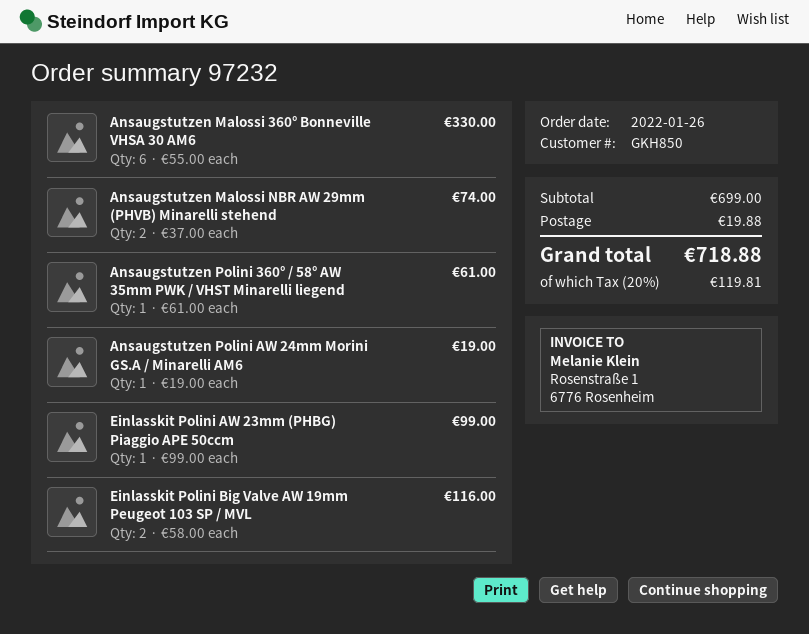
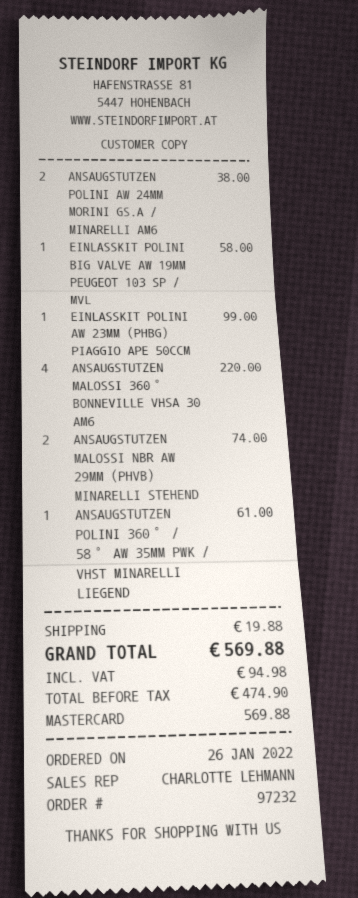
Ansaugstutzen Malossi 360° Bonneville VHSA 30 AM6: 6 for 330.00 -> 4 for 220.00
Ansaugstutzen Polini AW 24mm Morini GS.A / Minarelli AM6: 1 for 19.00 -> 2 for 38.00
Einlasskit Polini Big Valve AW 19mm Peugeot 103 SP / MVL: 2 for 116.00 -> 1 for 58.00
tax: 119.81 -> 94.98
total: 718.88 -> 569.88

